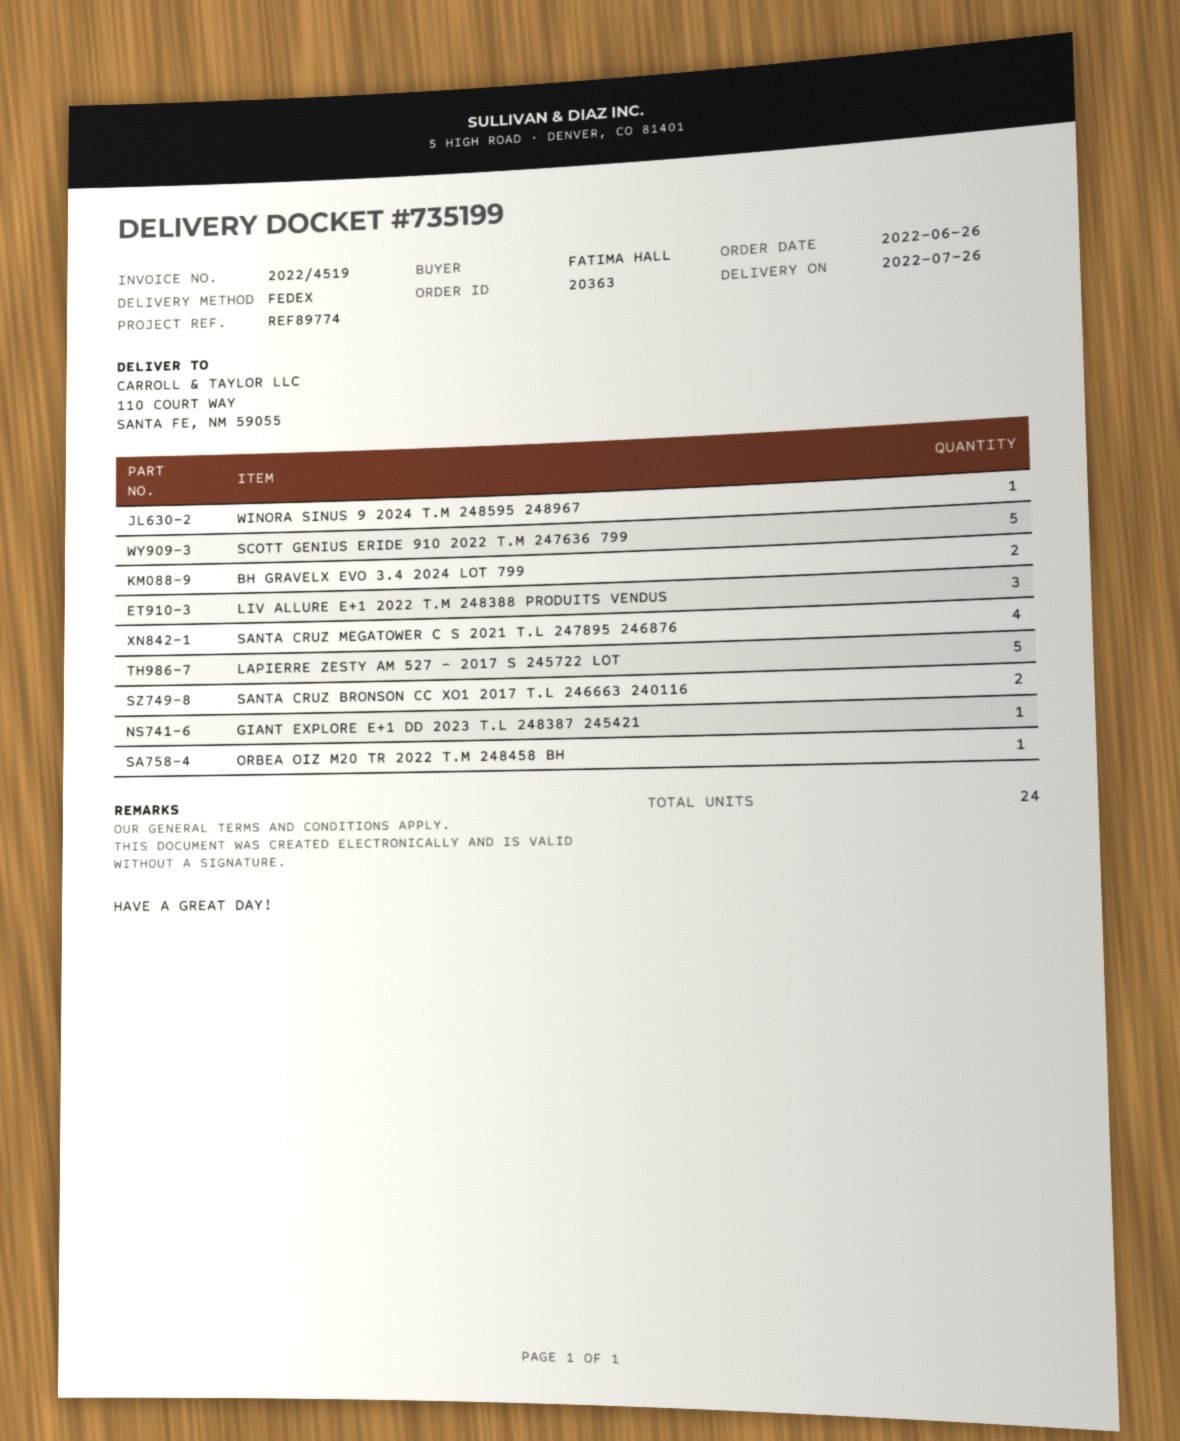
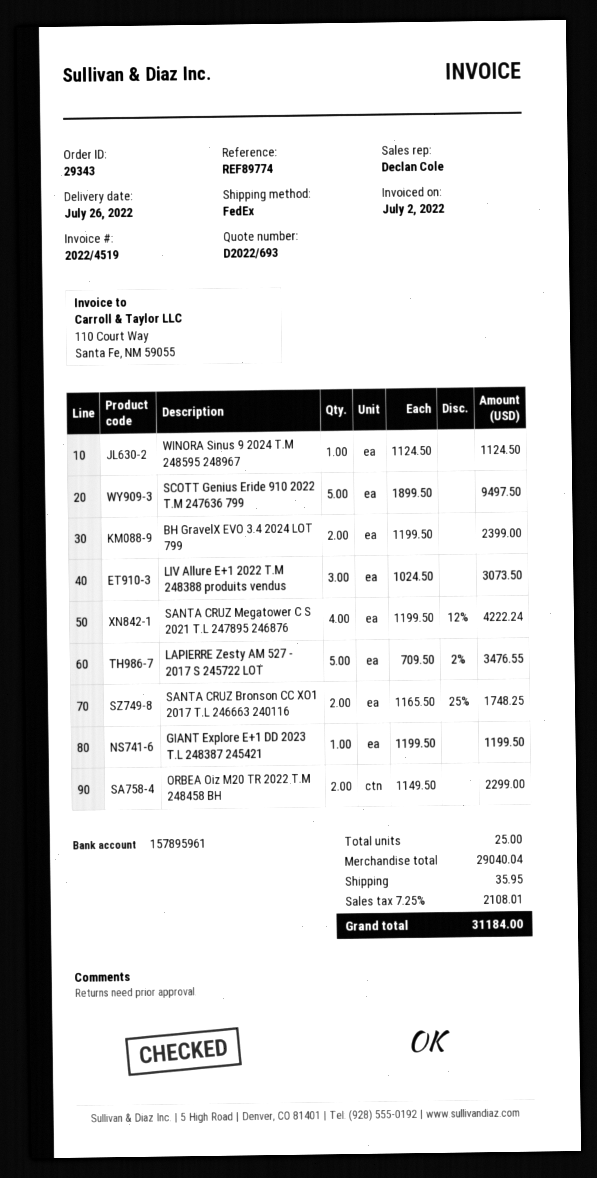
order number: 20363 -> 29343
ORBEA OIZ M20 TR 2022 T.M 248458 BH: 1 -> 2
total quantity: 24 -> 25

